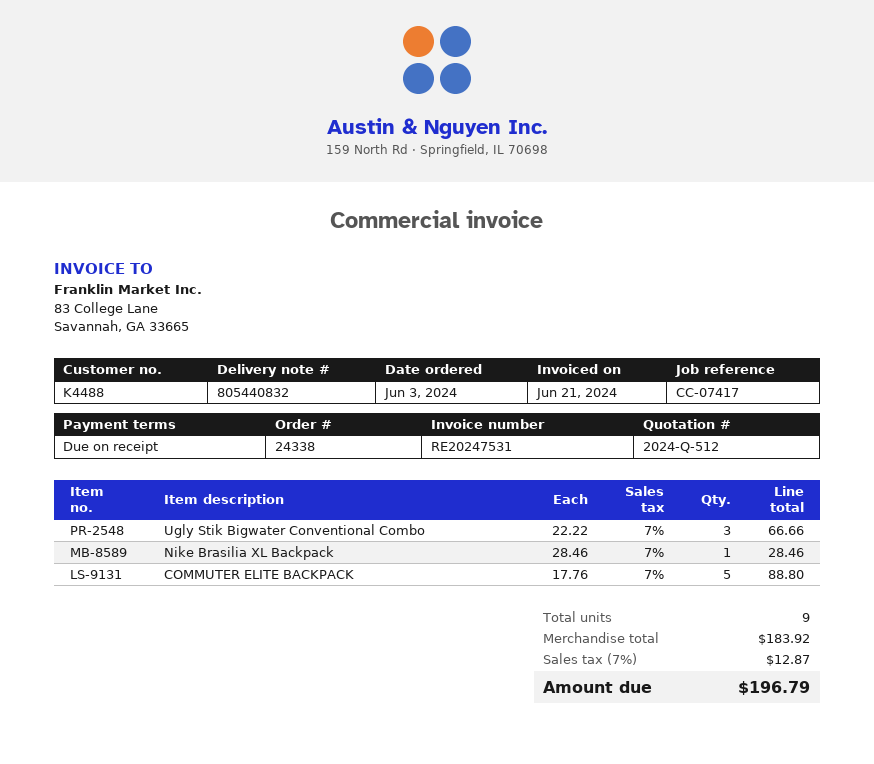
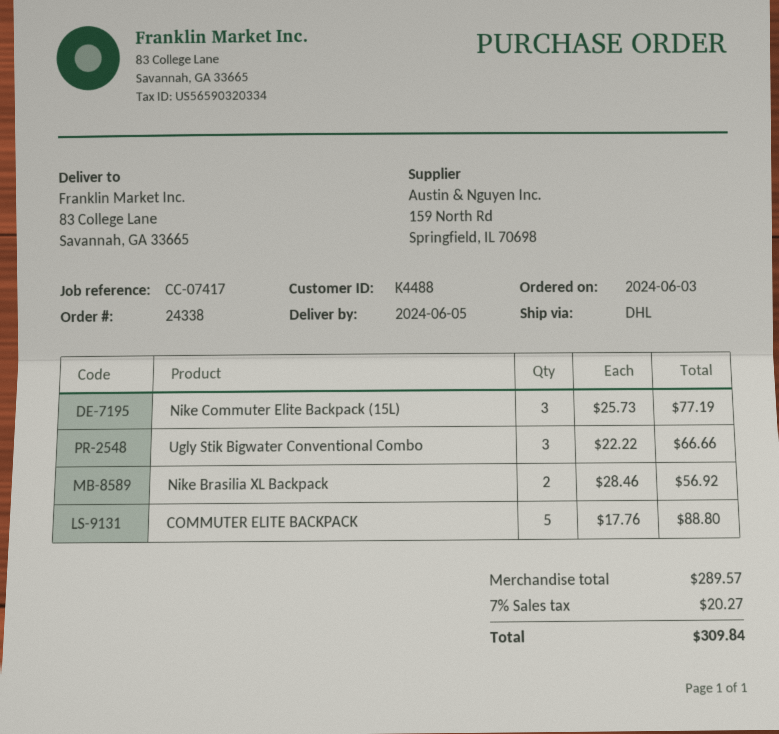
Nike Brasilia XL Backpack: 1 x 28.46 = 28.46 -> 2 x 28.46 = 56.92
Nike Commuter Elite Backpack (15L): none -> 3 x 25.73 = 77.19
subtotal: 183.92 -> 289.57
tax: 7% = 12.87 -> 7% = 20.27
total: 196.79 -> 309.84

